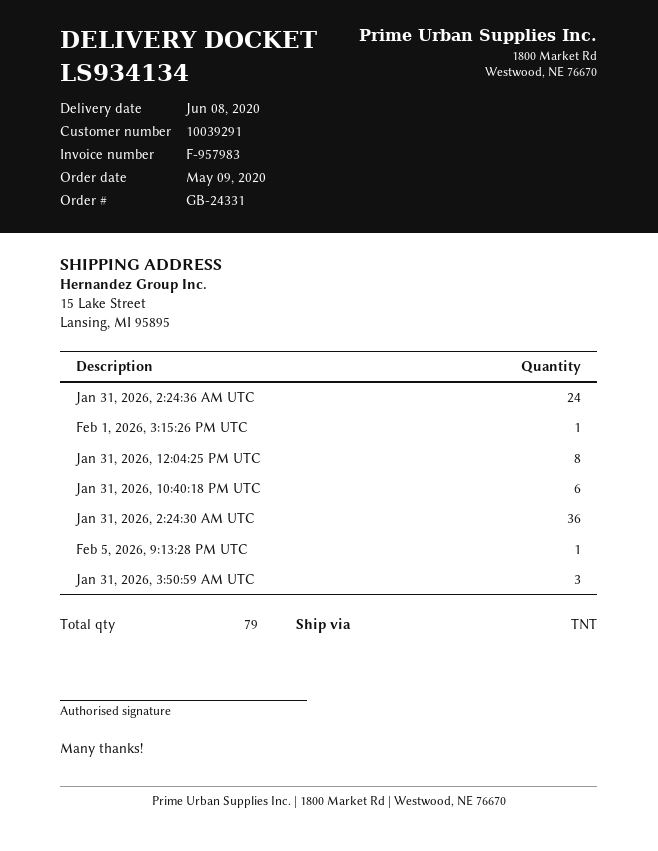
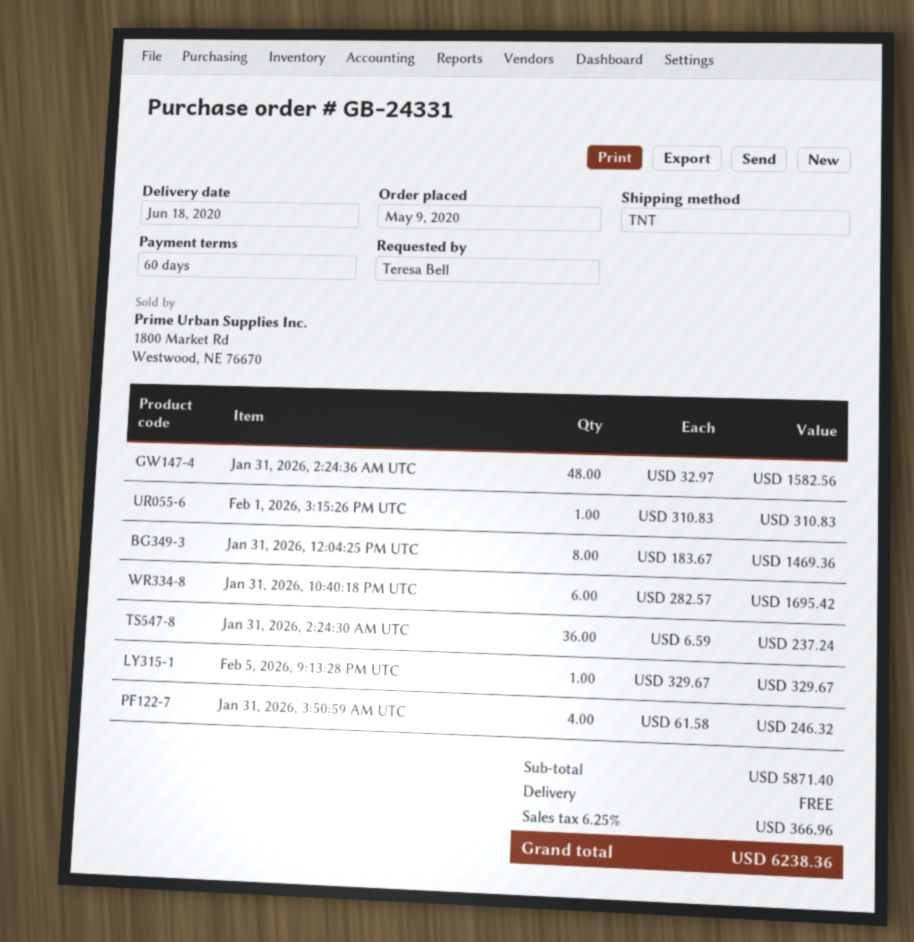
delivery date: 2020-06-08 -> 2020-06-18
Jan 31, 2026, 2:24:36 AM UTC: 24 -> 48
Jan 31, 2026, 3:50:59 AM UTC: 3 -> 4

